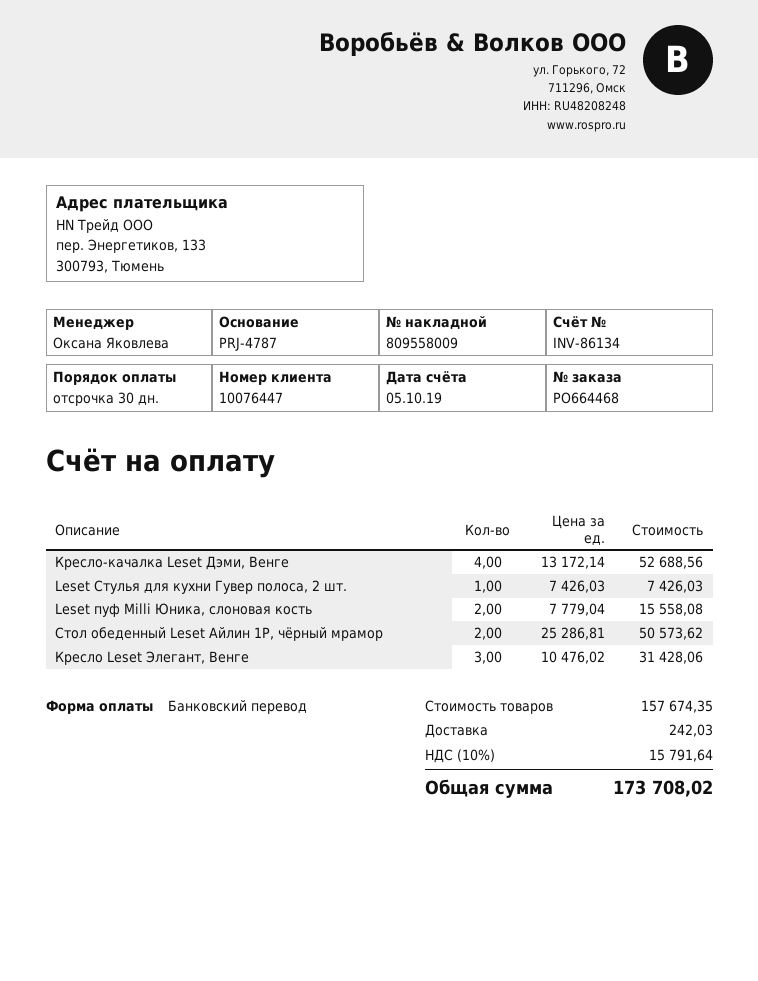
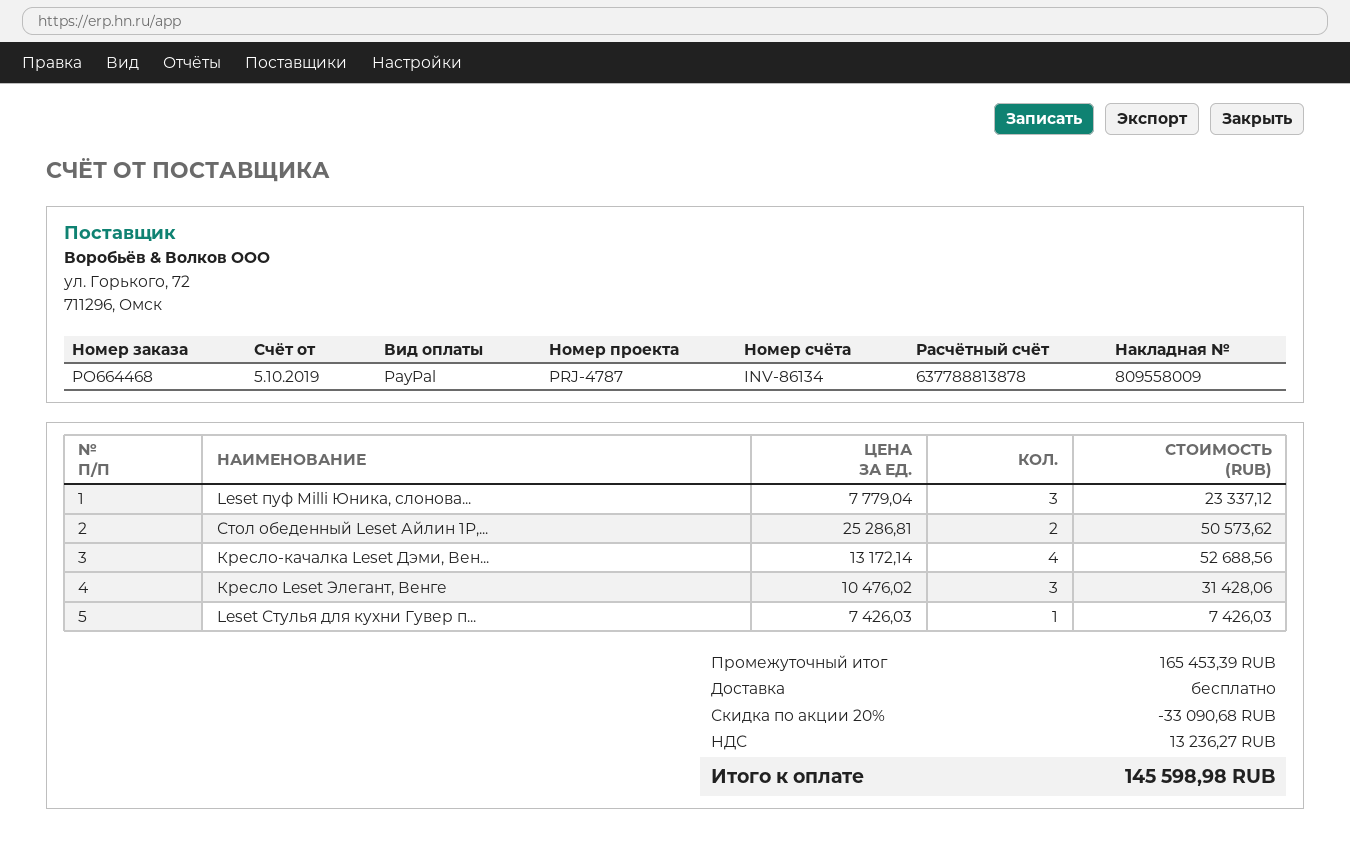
payment method: bank transfer -> PayPal
Leset пуф Milli Юника, слоновая кость: 2 x 7779.04 = 15558.08 -> 3 x 7779.04 = 23337.12
subtotal: 157674.35 -> 165453.39
discount: none -> 20% = 33090.68
shipping: 242.03 -> 0.00
tax: 15791.64 -> 13236.27
total: 173708.02 -> 145598.98

